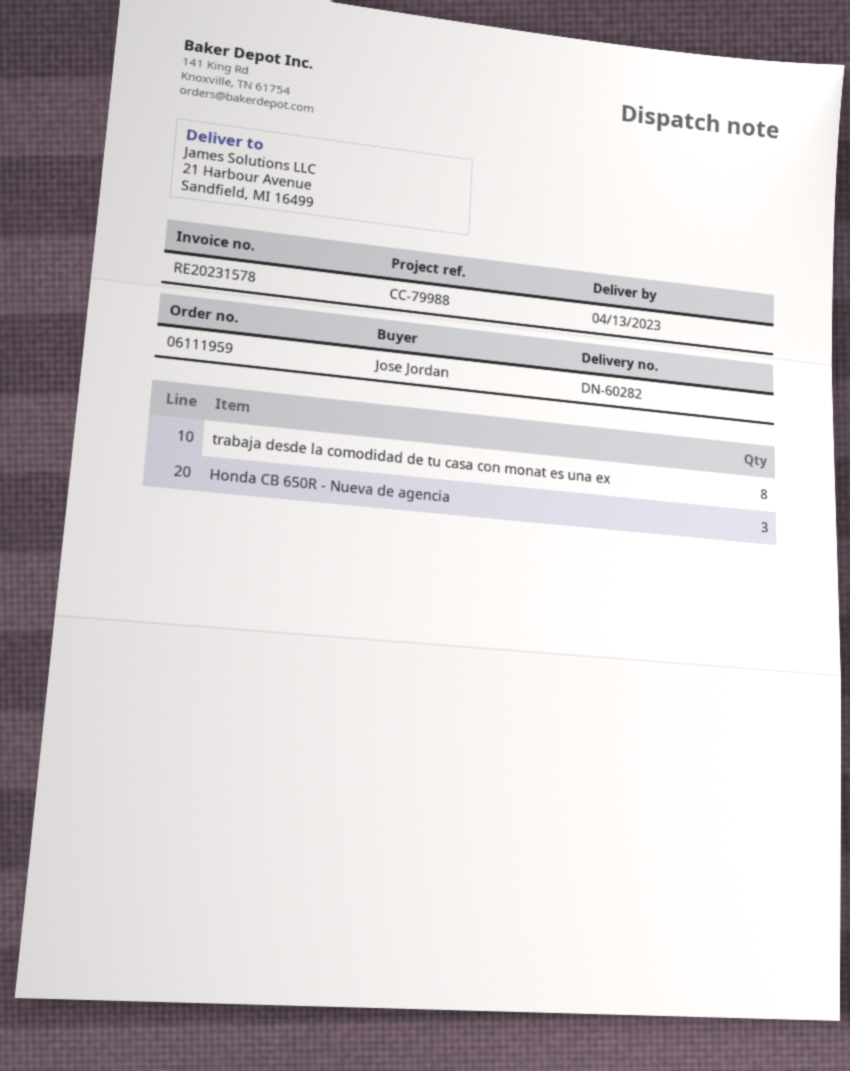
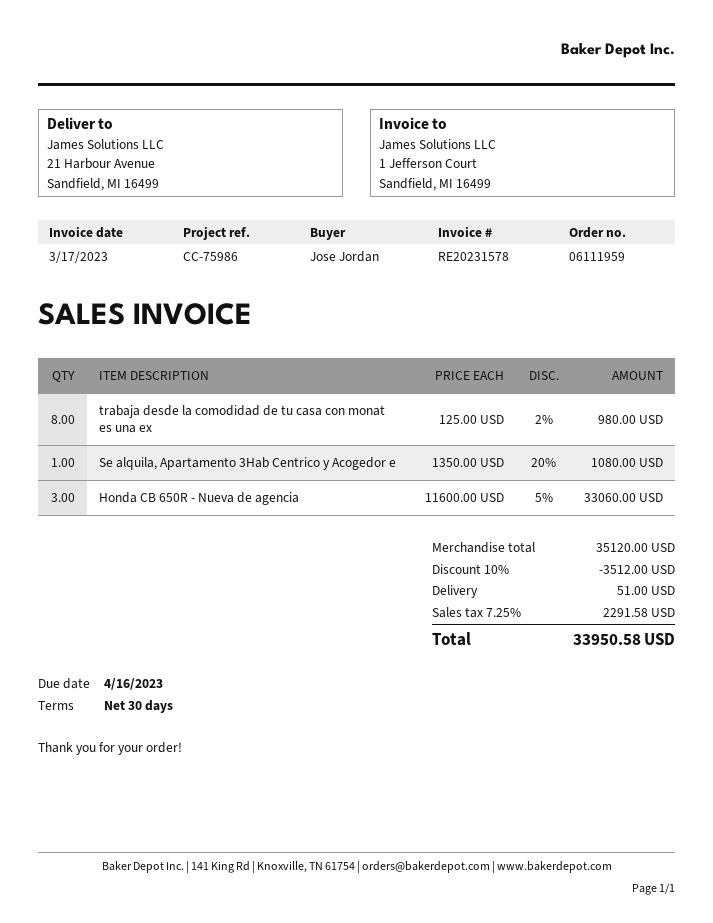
reference: CC-79988 -> CC-75986
Se alquila, Apartamento 3Hab Centrico y Acogedor e: none -> 1

